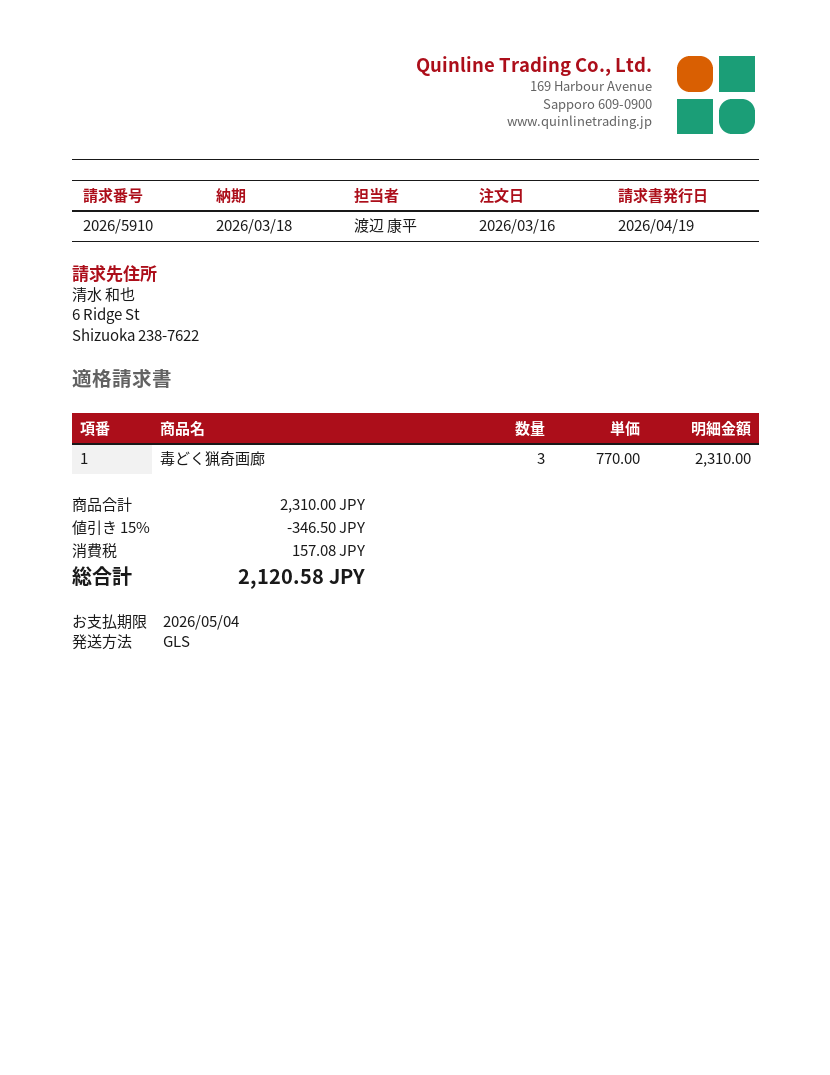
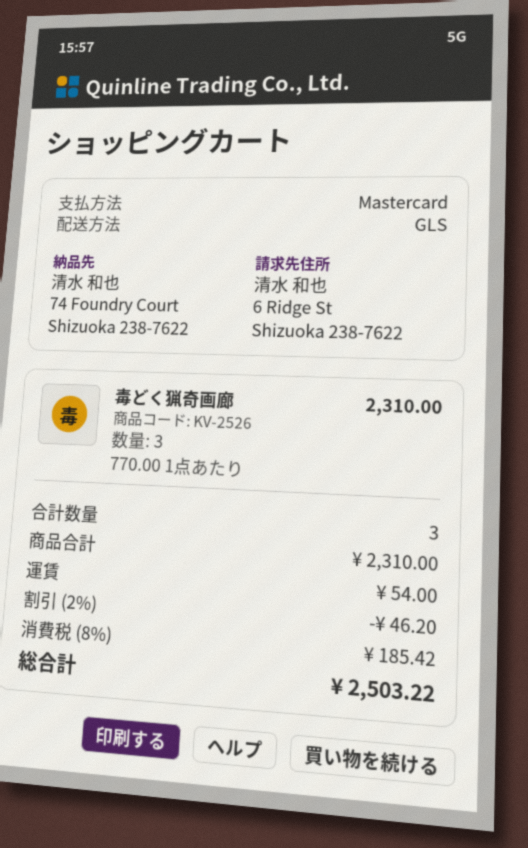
discount: 15% = 346.50 -> 2% = 46.20
shipping: none -> 54.00
tax: 157.08 -> 185.42
total: 2120.58 -> 2503.22

